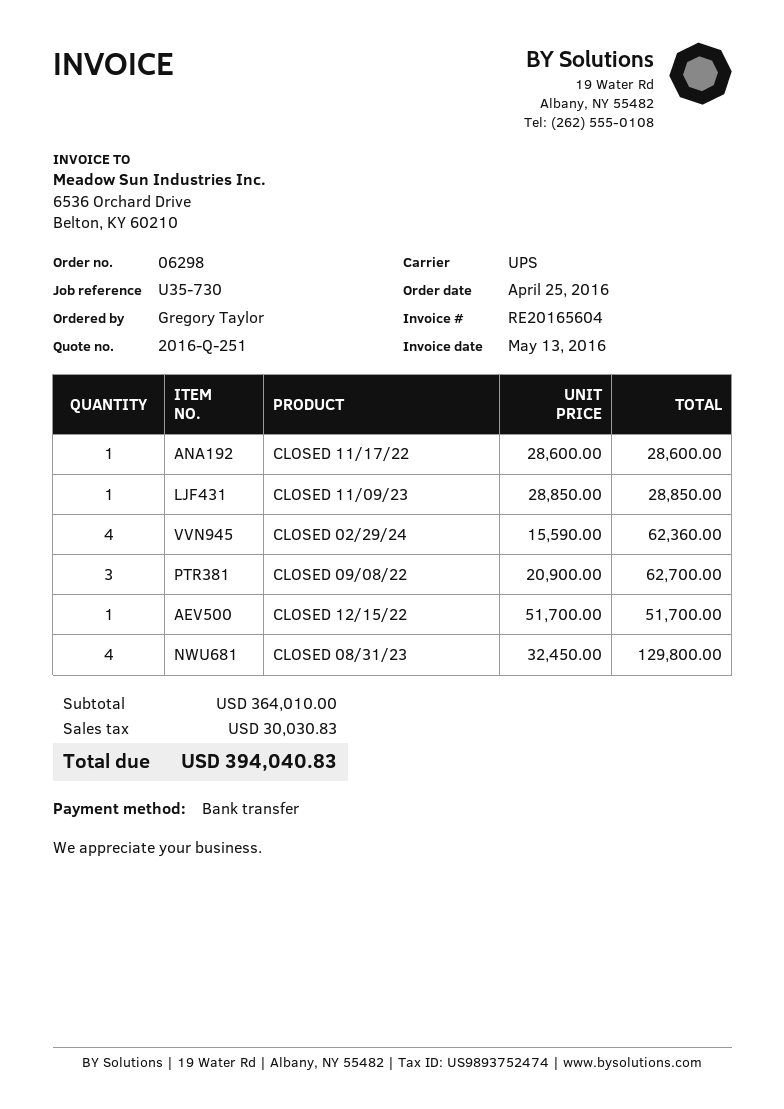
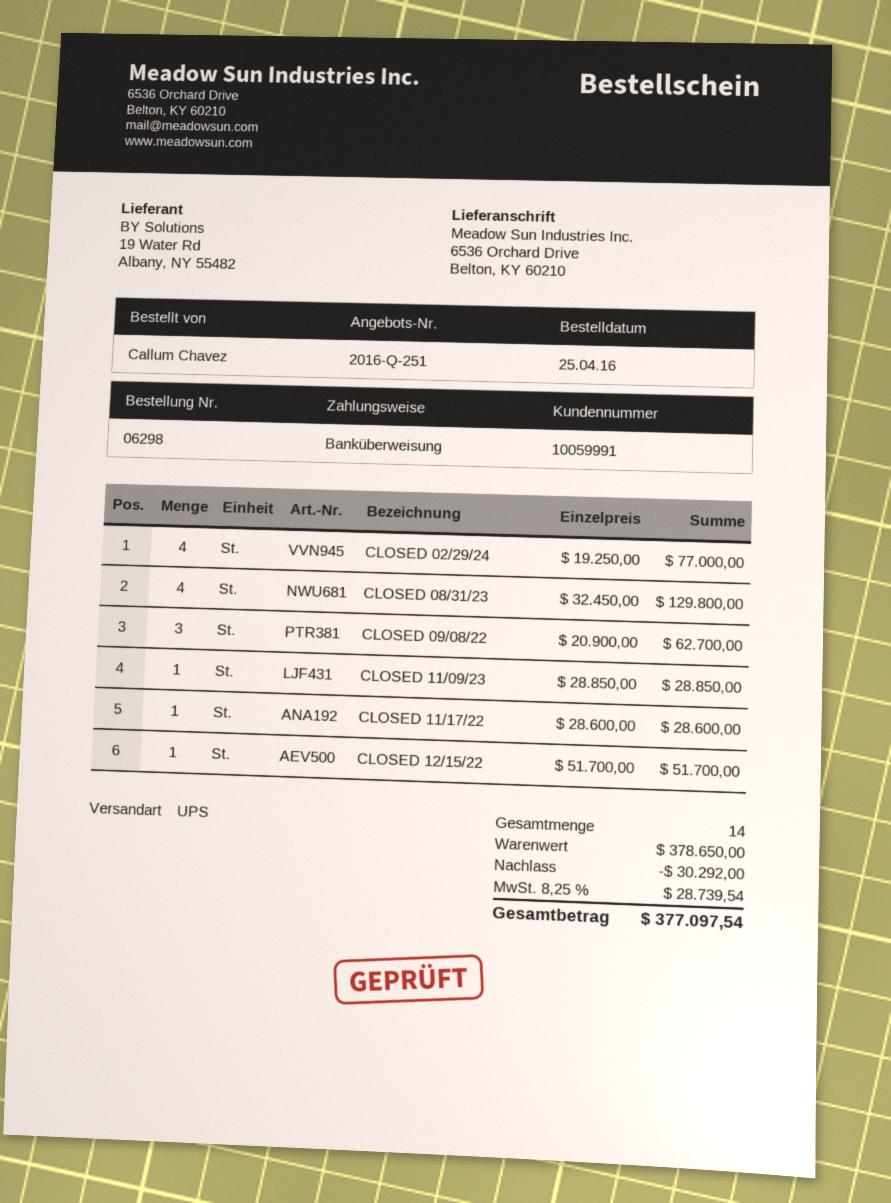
ordered by: Gregory Taylor -> Callum Chavez
CLOSED 02/29/24: 4 x 15590.00 = 62360.00 -> 4 x 19250.00 = 77000.00
subtotal: 364010.00 -> 378650.00
discount: none -> 30292.00
tax: 30030.83 -> 28739.54
total: 394040.83 -> 377097.54

